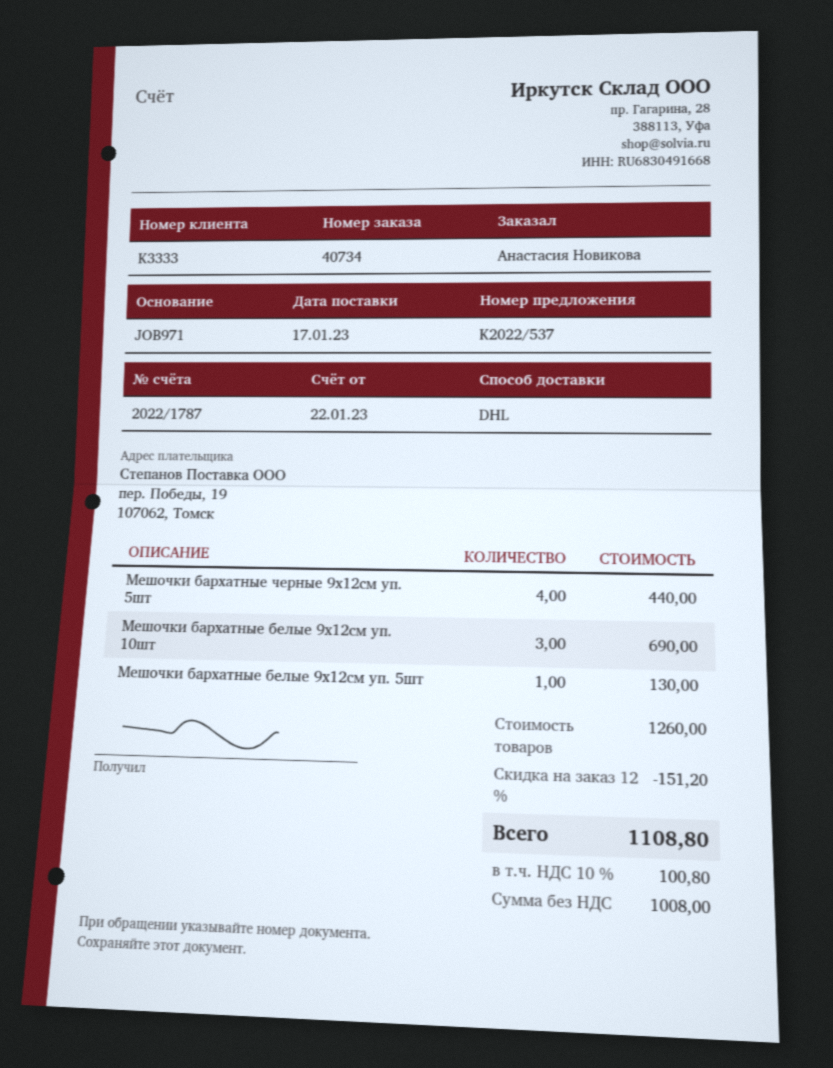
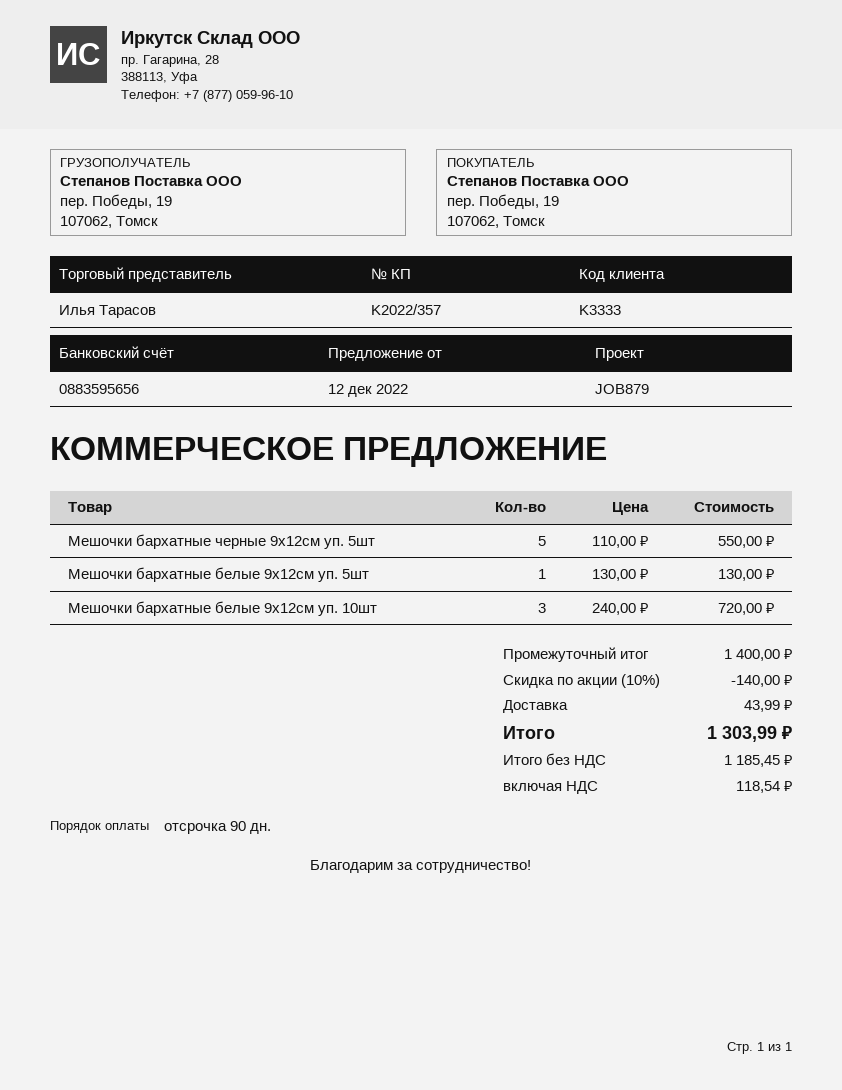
quote number: K2022/537 -> K2022/357
reference: JOB971 -> JOB879
Мешочки бархатные черные 9х12см уп. 5шт: 4 for 440.00 -> 5 for 550.00
Мешочки бархатные белые 9х12см уп. 10шт: 3 for 690.00 -> 3 for 720.00
subtotal: 1260.00 -> 1400.00
discount: 12% = 151.20 -> 10% = 140.00
shipping: none -> 43.99
net: 1008.00 -> 1185.45
tax: 100.80 -> 118.54
total: 1108.80 -> 1303.99

